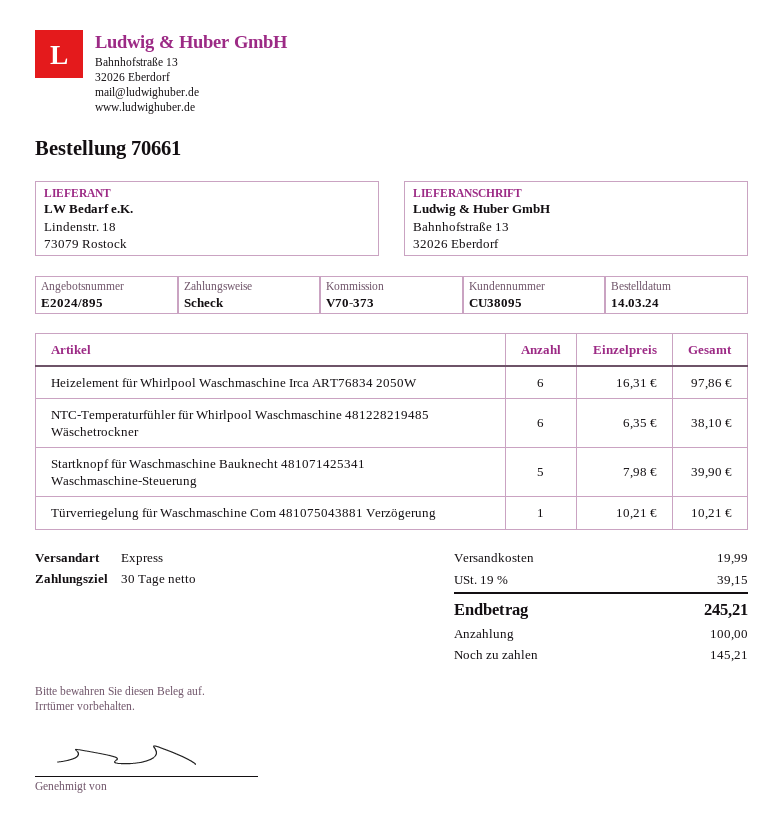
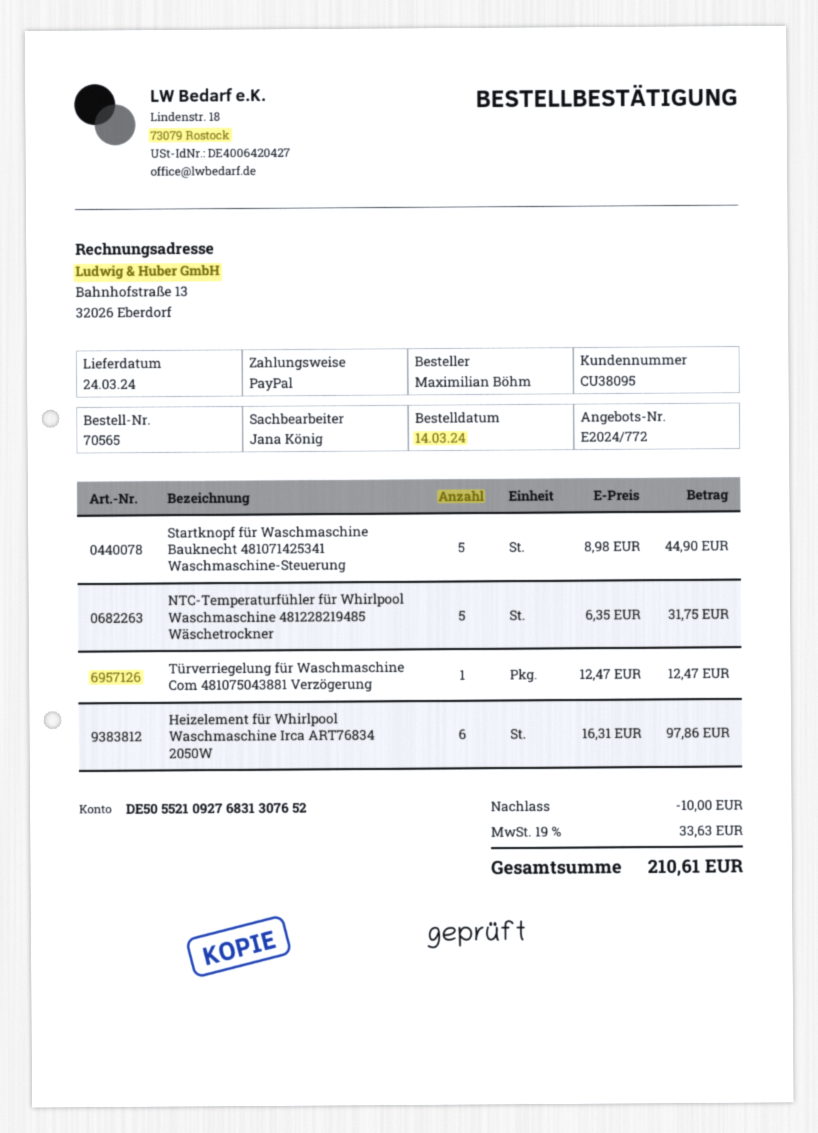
quote number: E2024/895 -> E2024/772
order number: 70661 -> 70565
payment method: cheque -> PayPal
NTC-Temperaturfühler für Whirlpool Waschmaschine 481228219485 Wäschetrockner: 6 x 6.35 = 38.10 -> 5 x 6.35 = 31.75
Startknopf für Waschmaschine Bauknecht 481071425341 Waschmaschine-Steuerung: 5 x 7.98 = 39.90 -> 5 x 8.98 = 44.90
Türverriegelung für Waschmaschine Com 481075043881 Verzögerung: 1 x 10.21 = 10.21 -> 1 x 12.47 = 12.47
discount: none -> 10.00
shipping: 19.99 -> none
tax: 19% = 39.15 -> 19% = 33.63
total: 245.21 -> 210.61

